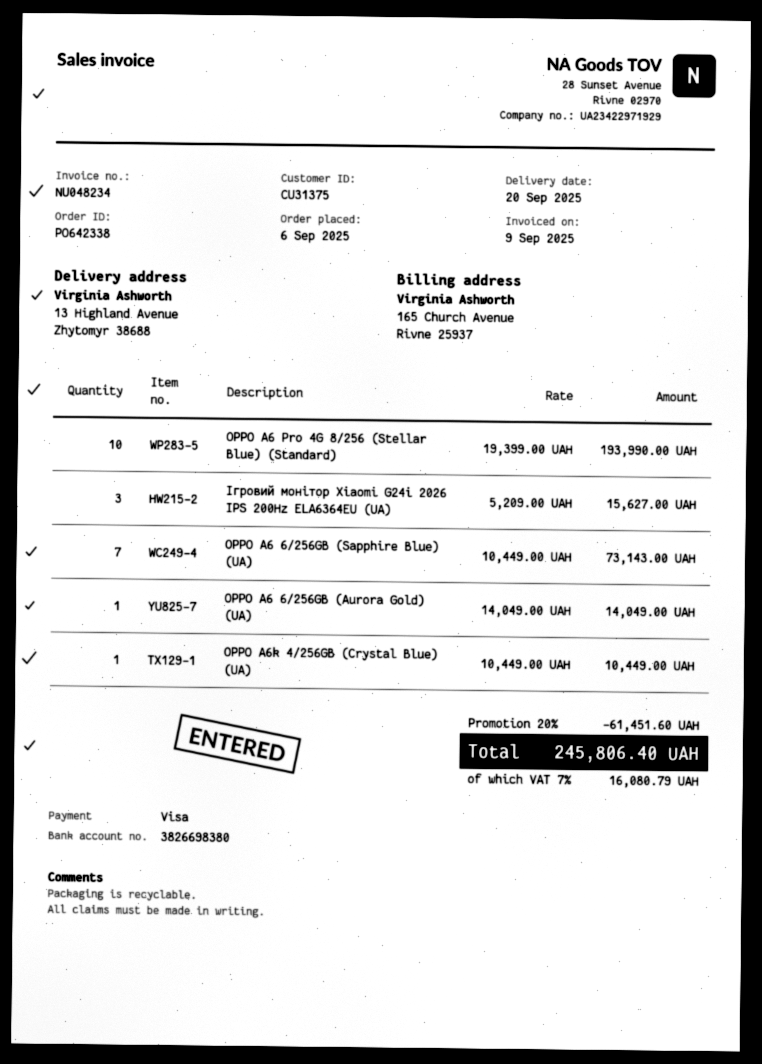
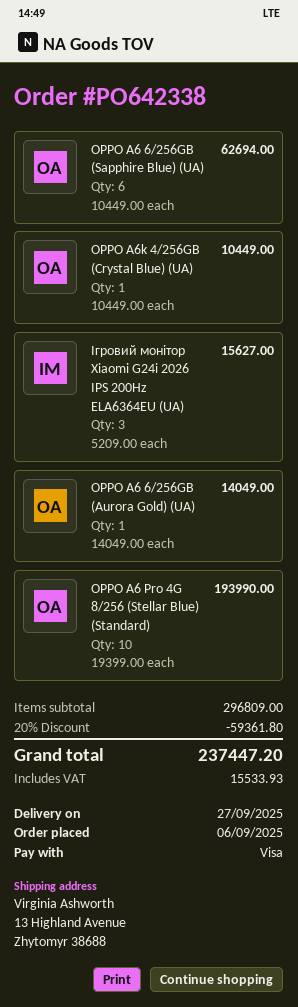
delivery date: 2025-09-20 -> 2025-09-27
OPPO A6 6/256GB (Sapphire Blue) (UA): 7 x 10449.00 = 73143.00 -> 6 x 10449.00 = 62694.00
discount: 20% = 61451.60 -> 20% = 59361.80
tax: 16080.79 -> 15533.93
total: 245806.40 -> 237447.20

